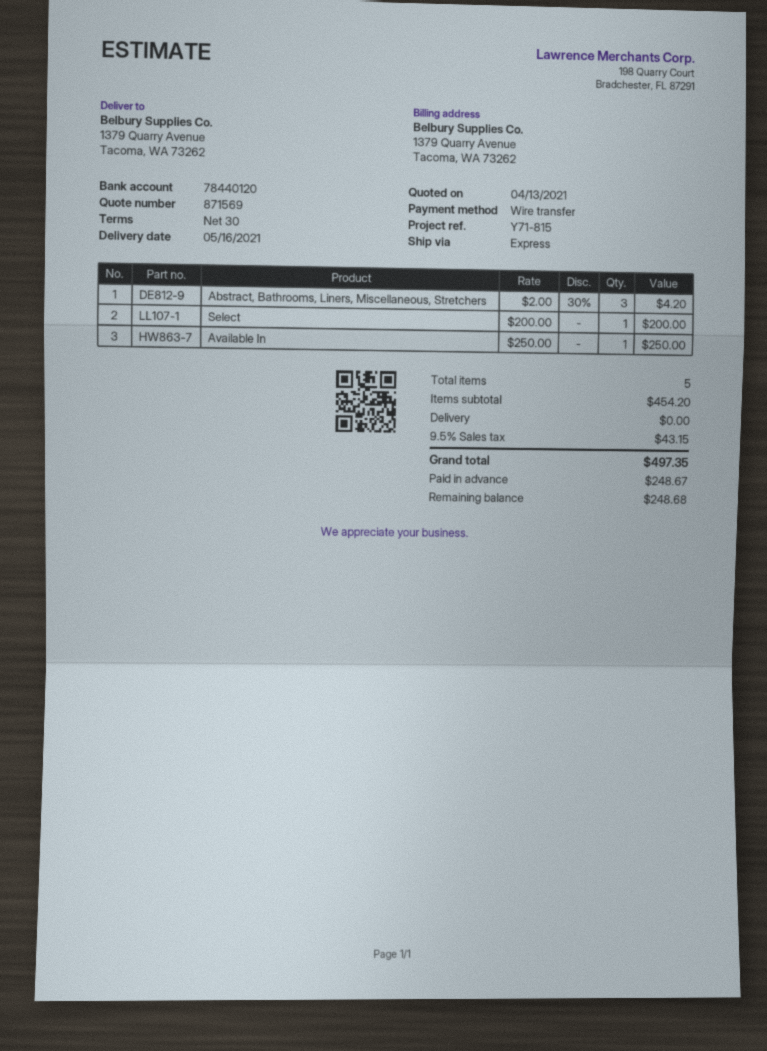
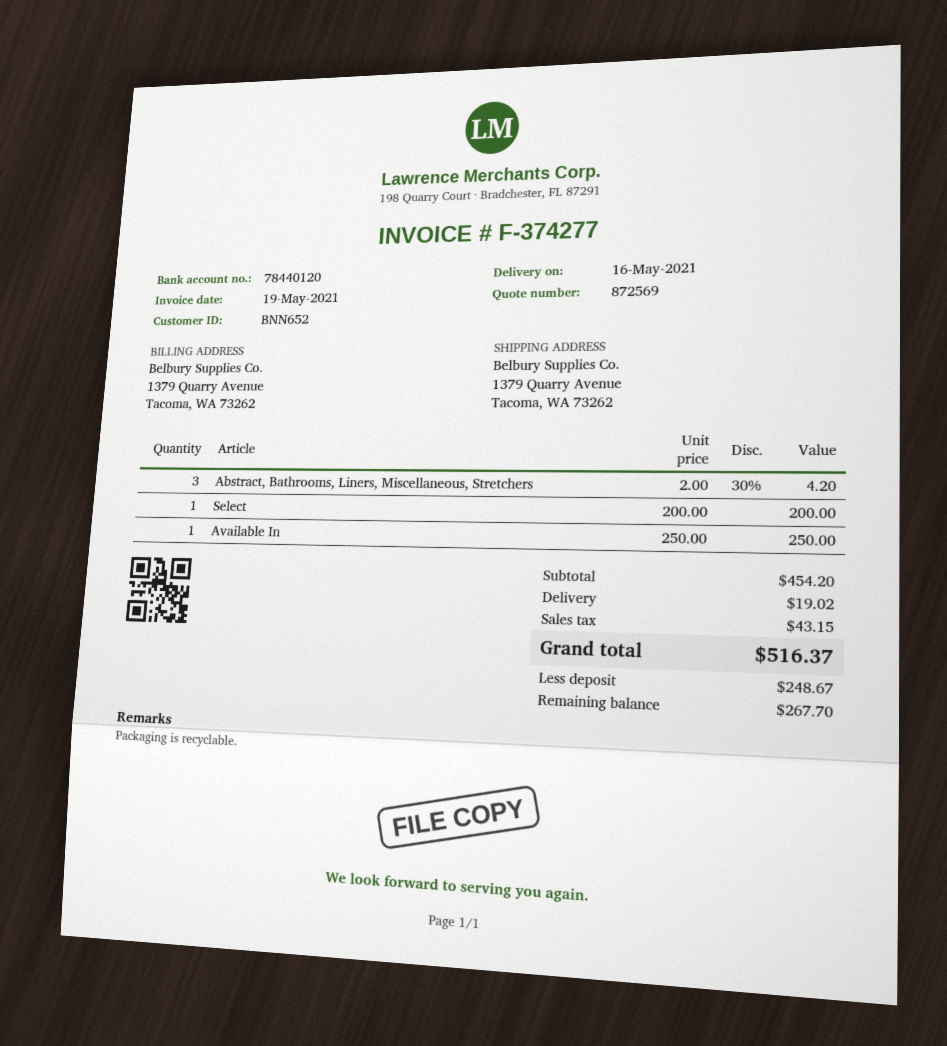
quote number: 871569 -> 872569
shipping: 0.00 -> 19.02
total: 497.35 -> 516.37
balance: 248.68 -> 267.70

